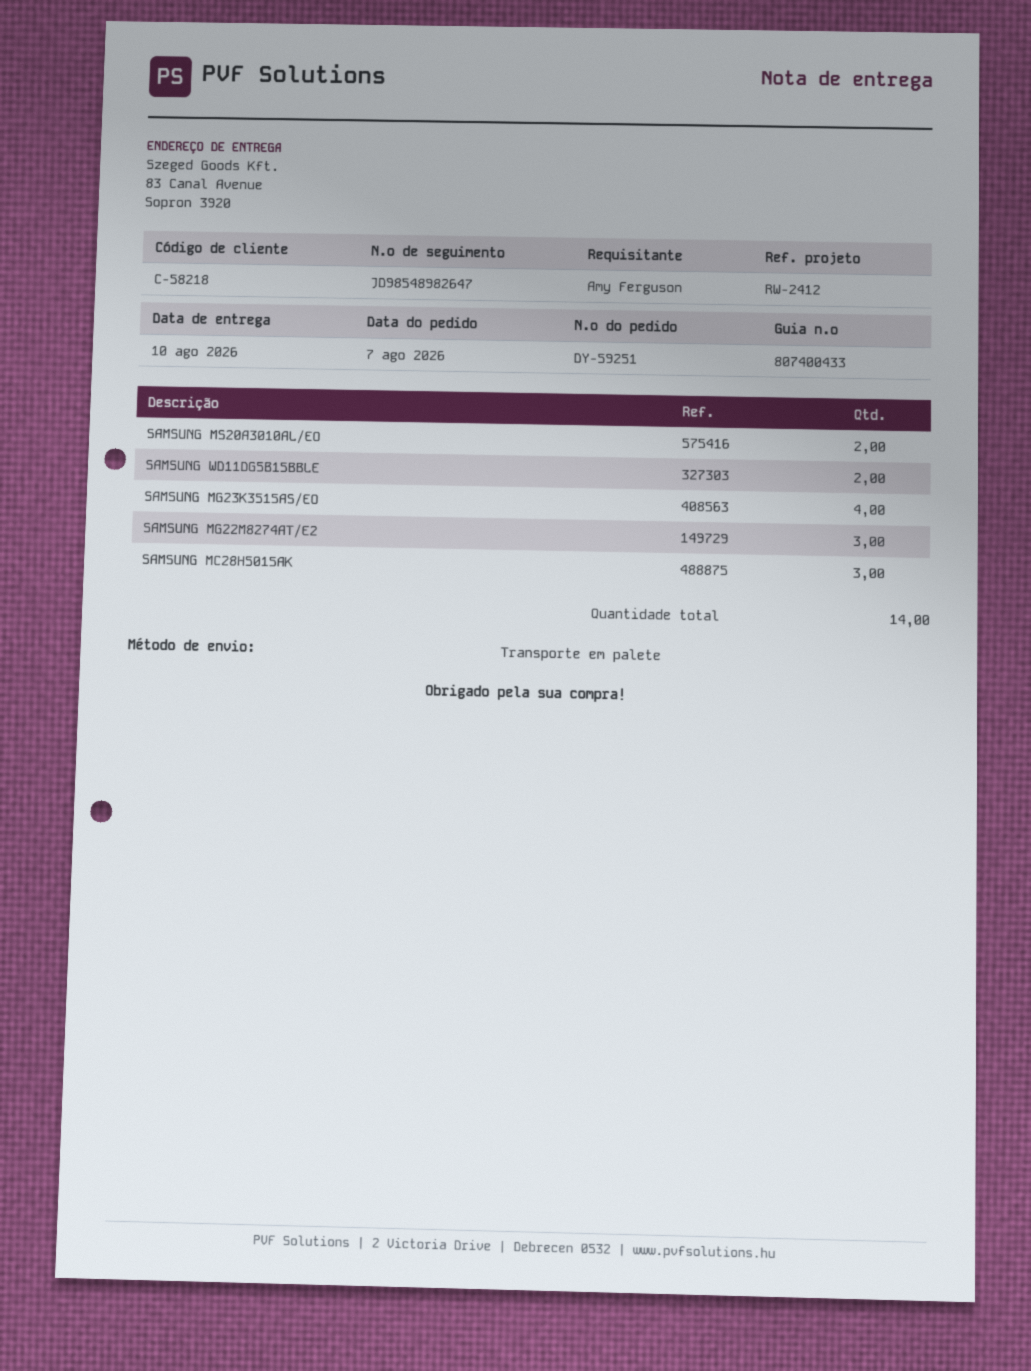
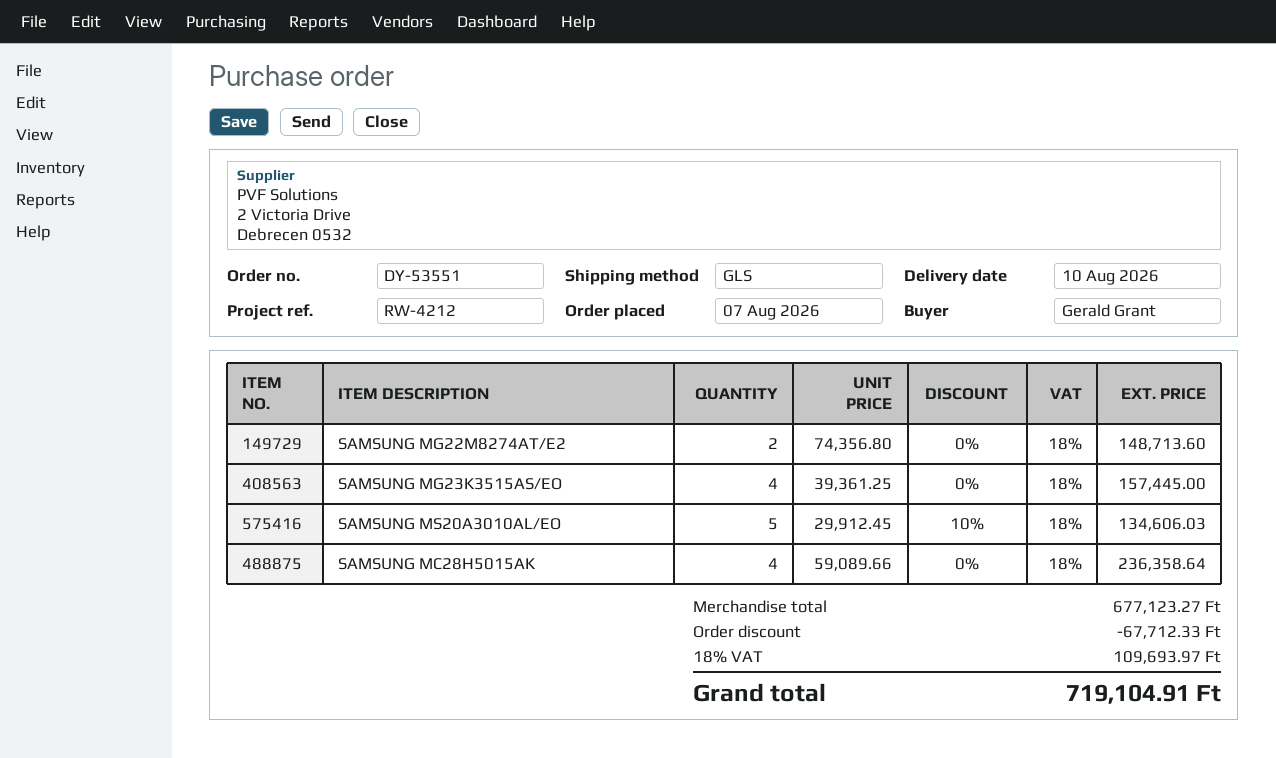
order number: DY-59251 -> DY-53551
reference: RW-2412 -> RW-4212
ordered by: Amy Ferguson -> Gerald Grant
shipping method: pallet freight -> GLS
SAMSUNG MS20A3010AL/EO: 2 -> 5
SAMSUNG WD11DG5B15BBLE: 2 -> none
SAMSUNG MG22M8274AT/E2: 3 -> 2
SAMSUNG MC28H5015AK: 3 -> 4

